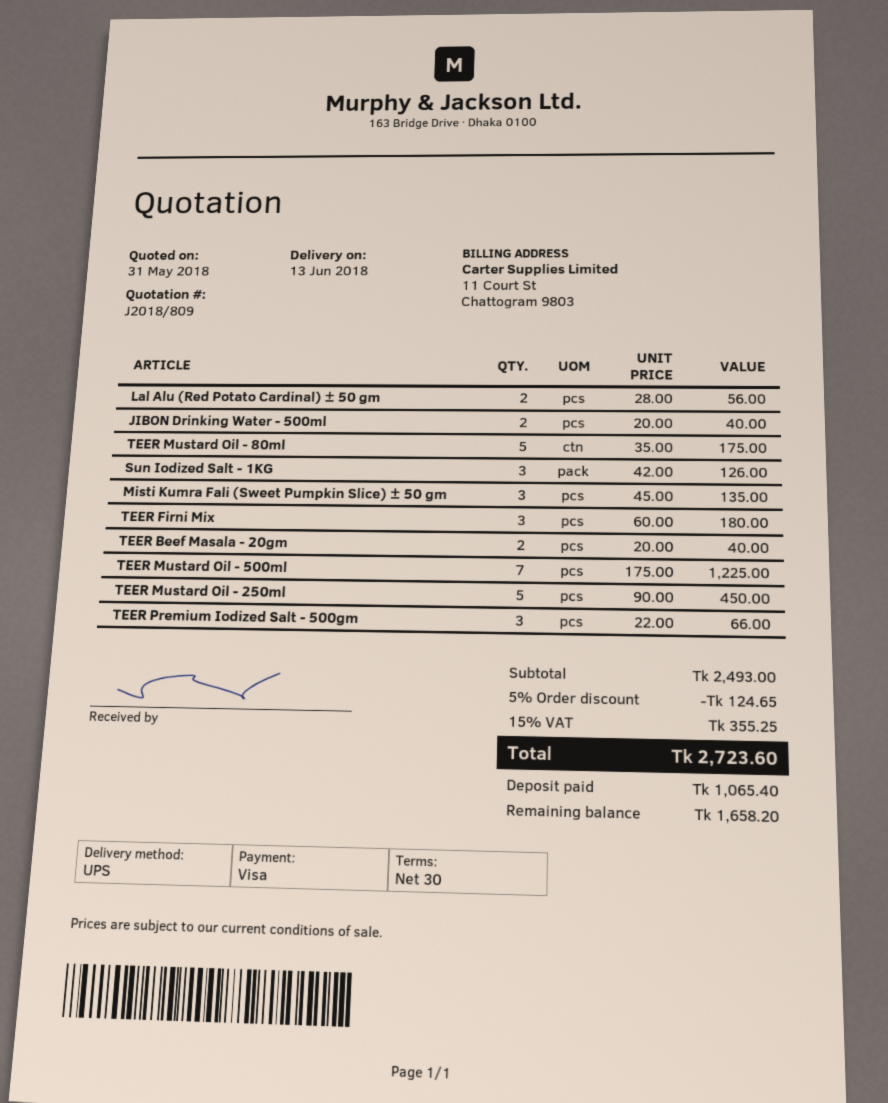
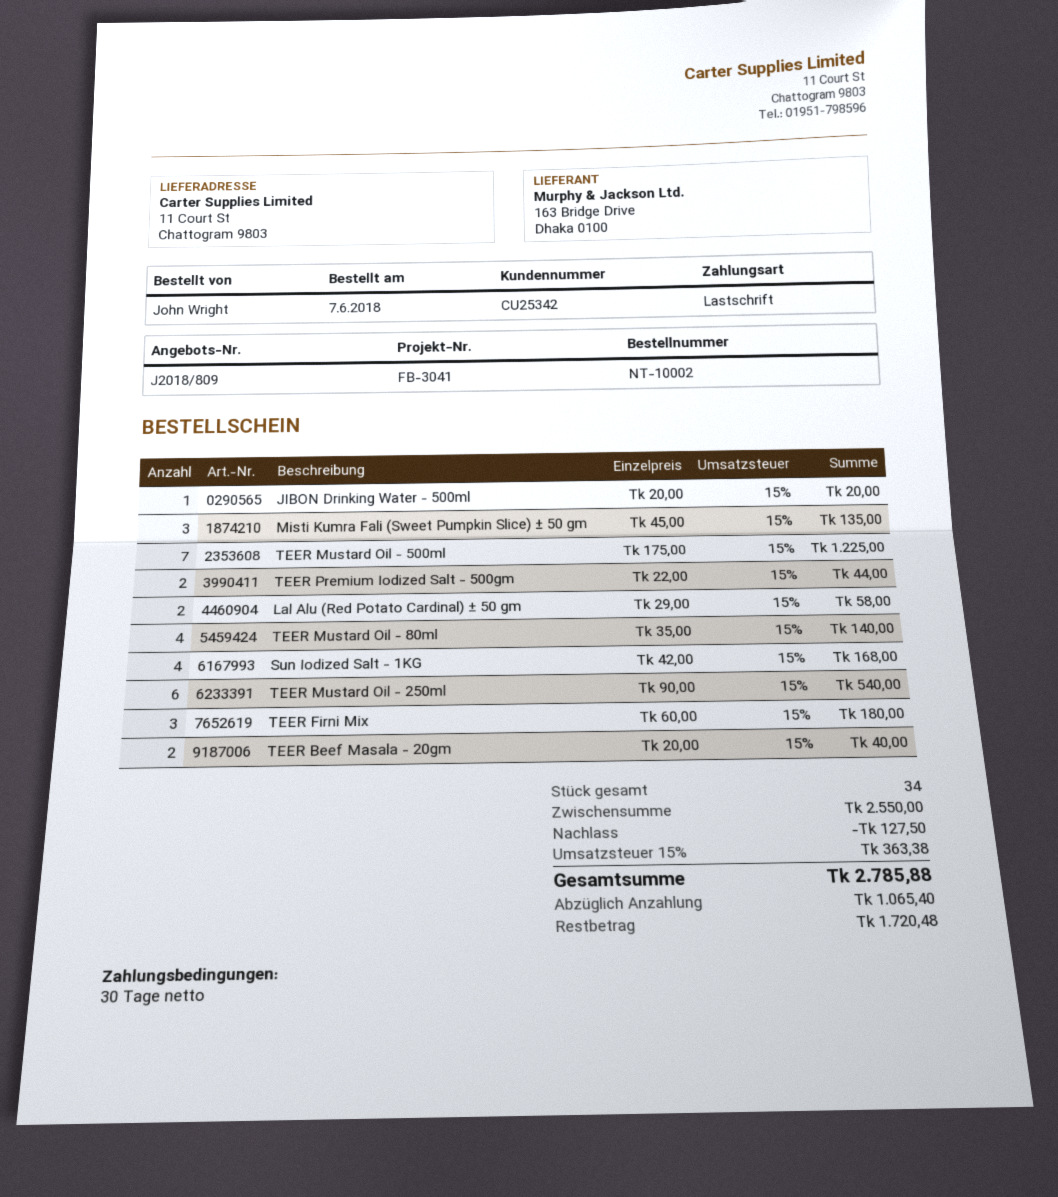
payment method: Visa -> direct debit
Lal Alu (Red Potato Cardinal) ± 50 gm: 2 x 28.00 = 56.00 -> 2 x 29.00 = 58.00
JIBON Drinking Water - 500ml: 2 x 20.00 = 40.00 -> 1 x 20.00 = 20.00
TEER Mustard Oil - 80ml: 5 x 35.00 = 175.00 -> 4 x 35.00 = 140.00
Sun Iodized Salt - 1KG: 3 x 42.00 = 126.00 -> 4 x 42.00 = 168.00
TEER Mustard Oil - 250ml: 5 x 90.00 = 450.00 -> 6 x 90.00 = 540.00
TEER Premium Iodized Salt - 500gm: 3 x 22.00 = 66.00 -> 2 x 22.00 = 44.00
subtotal: 2493.00 -> 2550.00
discount: 124.65 -> 127.50
tax: 15% = 355.25 -> 15% = 363.38
total: 2723.60 -> 2785.88
balance: 1658.20 -> 1720.48

